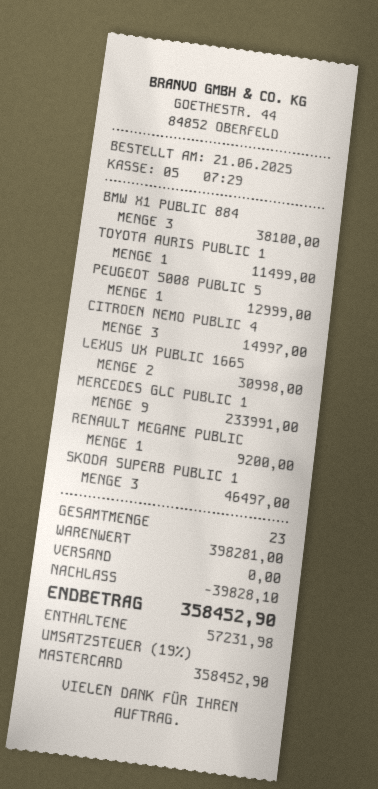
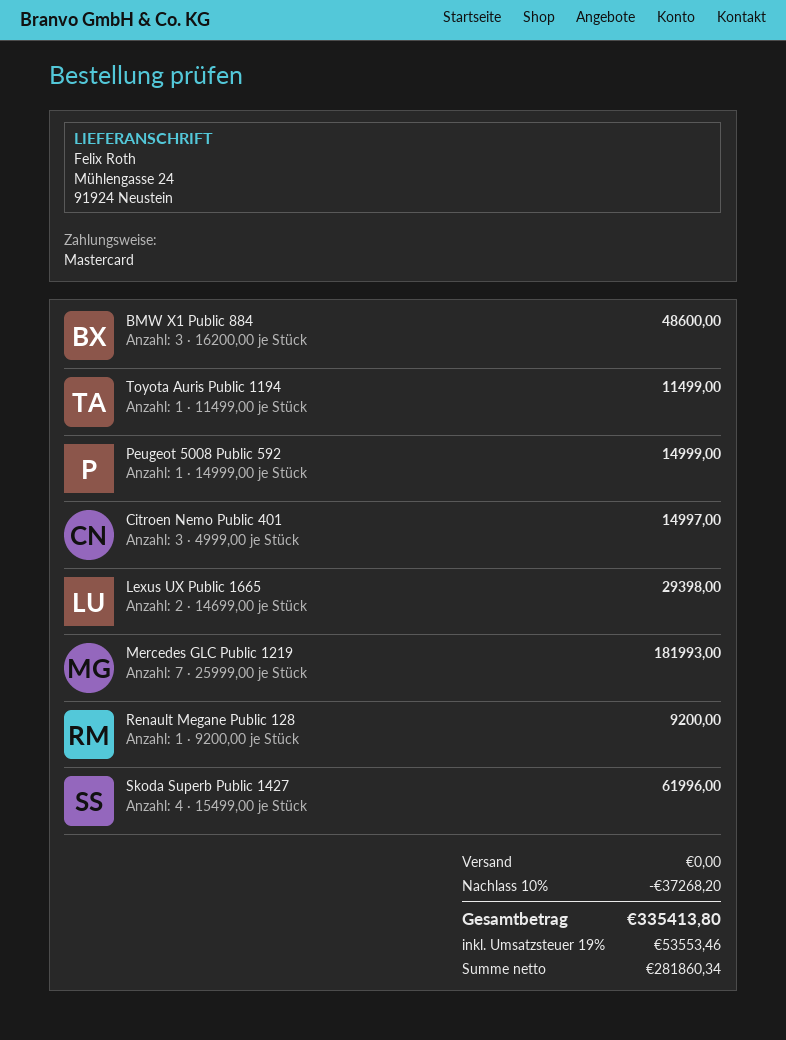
BMW X1 PUBLIC 884: 3 for 38100.00 -> 3 for 48600.00
PEUGEOT 5008 PUBLIC 5: 1 for 12999.00 -> 1 for 14999.00
LEXUS UX PUBLIC 1665: 2 for 30998.00 -> 2 for 29398.00
MERCEDES GLC PUBLIC 1: 9 for 233991.00 -> 7 for 181993.00
SKODA SUPERB PUBLIC 1: 3 for 46497.00 -> 4 for 61996.00
discount: 39828.10 -> 37268.20
tax: 19% = 57231.98 -> 19% = 53553.46
total: 358452.90 -> 335413.80

